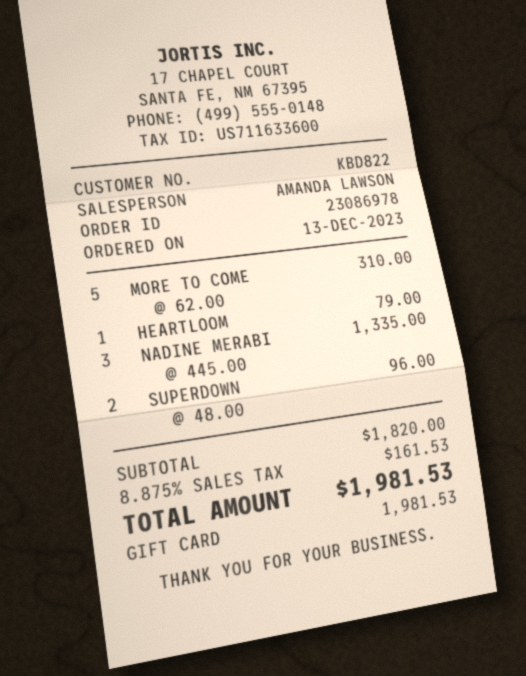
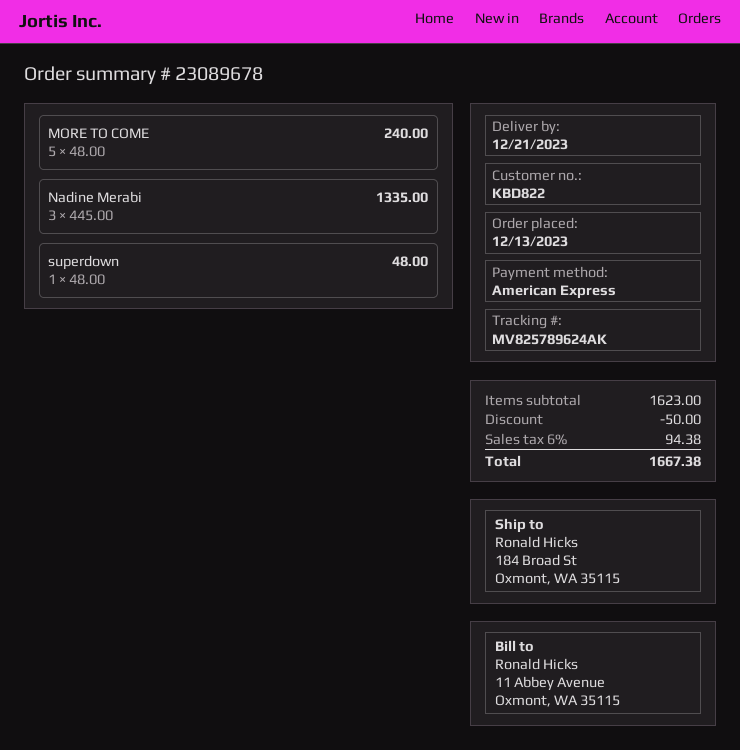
order number: 23086978 -> 23089678
payment method: gift card -> American Express
MORE TO COME: 5 x 62.00 = 310.00 -> 5 x 48.00 = 240.00
HEARTLOOM: 1 x 79.00 = 79.00 -> none
SUPERDOWN: 2 x 48.00 = 96.00 -> 1 x 48.00 = 48.00
subtotal: 1820.00 -> 1623.00
discount: none -> 50.00
tax: 8.875% = 161.53 -> 6% = 94.38
total: 1981.53 -> 1667.38

